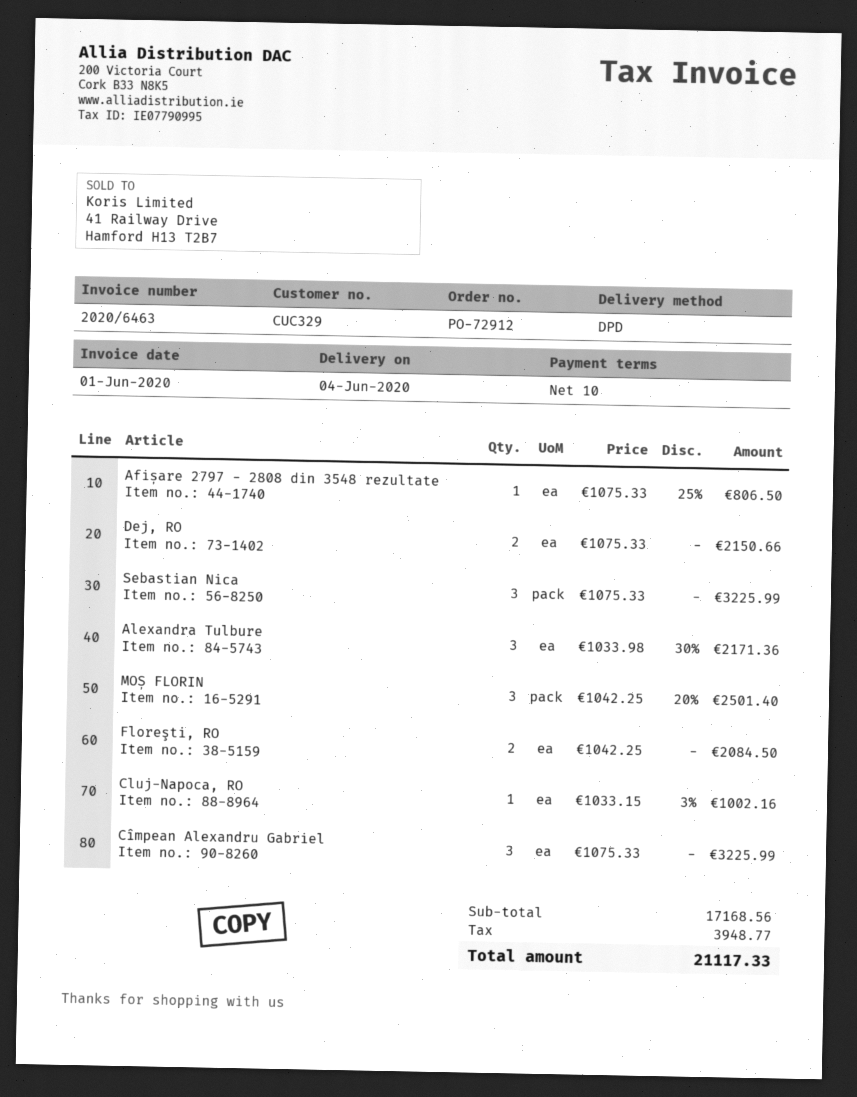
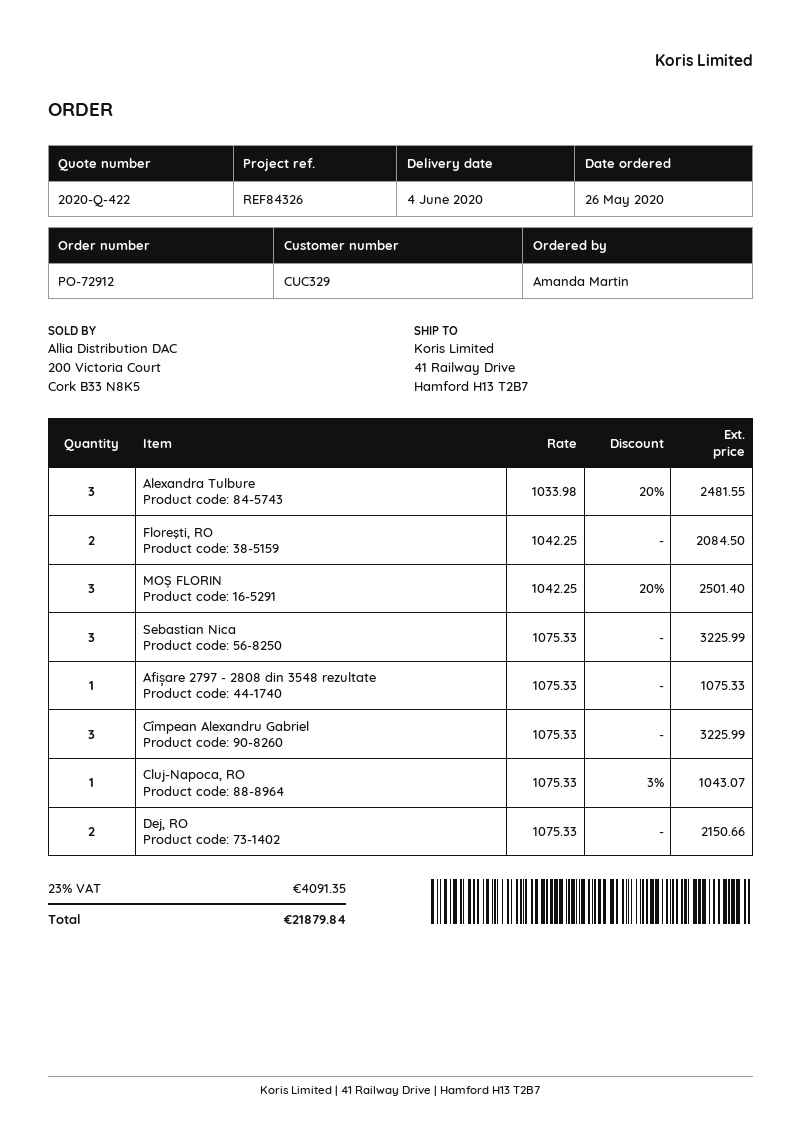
Afișare 2797 - 2808 din 3548 rezultate: 1 x 1075.33 - 25% = 806.50 -> 1 x 1075.33 = 1075.33
Alexandra Tulbure: 3 x 1033.98 - 30% = 2171.36 -> 3 x 1033.98 - 20% = 2481.55
Cluj-Napoca, RO: 1 x 1033.15 - 3% = 1002.16 -> 1 x 1075.33 - 3% = 1043.07
tax: 3948.77 -> 4091.35
total: 21117.33 -> 21879.84

